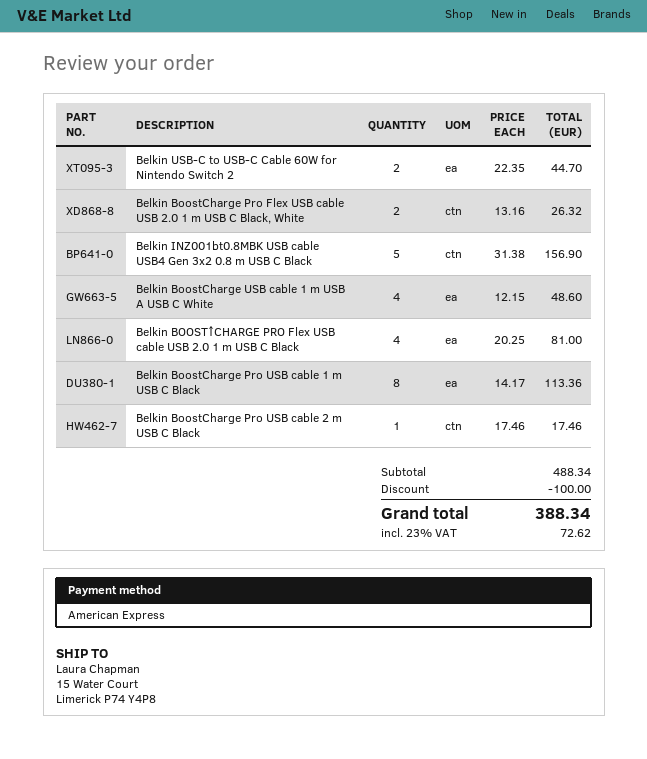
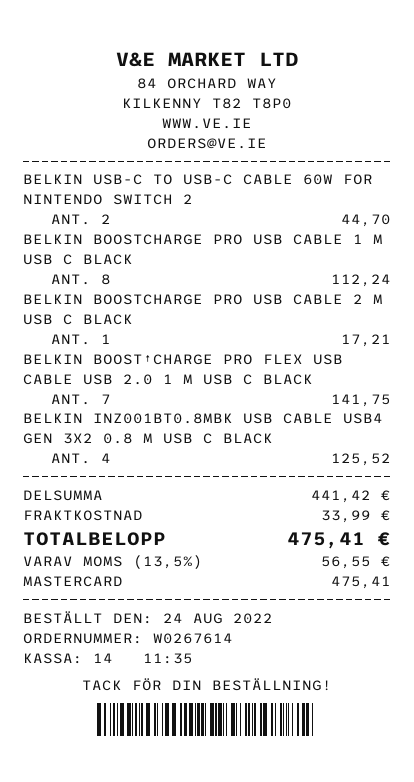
payment method: American Express -> Mastercard
Belkin BoostCharge Pro Flex USB cable USB 2.0 1 m USB C Black, White: 2 for 26.32 -> none
Belkin INZ001bt0.8MBK USB cable USB4 Gen 3x2 0.8 m USB C Black: 5 for 156.90 -> 4 for 125.52
Belkin BoostCharge USB cable 1 m USB A USB C White: 4 for 48.60 -> none
Belkin BOOST↑CHARGE PRO Flex USB cable USB 2.0 1 m USB C Black: 4 for 81.00 -> 7 for 141.75
Belkin BoostCharge Pro USB cable 1 m USB C Black: 8 for 113.36 -> 8 for 112.24
Belkin BoostCharge Pro USB cable 2 m USB C Black: 1 for 17.46 -> 1 for 17.21
subtotal: 488.34 -> 441.42
discount: 100.00 -> none
shipping: none -> 33.99
tax: 23% = 72.62 -> 13.5% = 56.55
total: 388.34 -> 475.41

